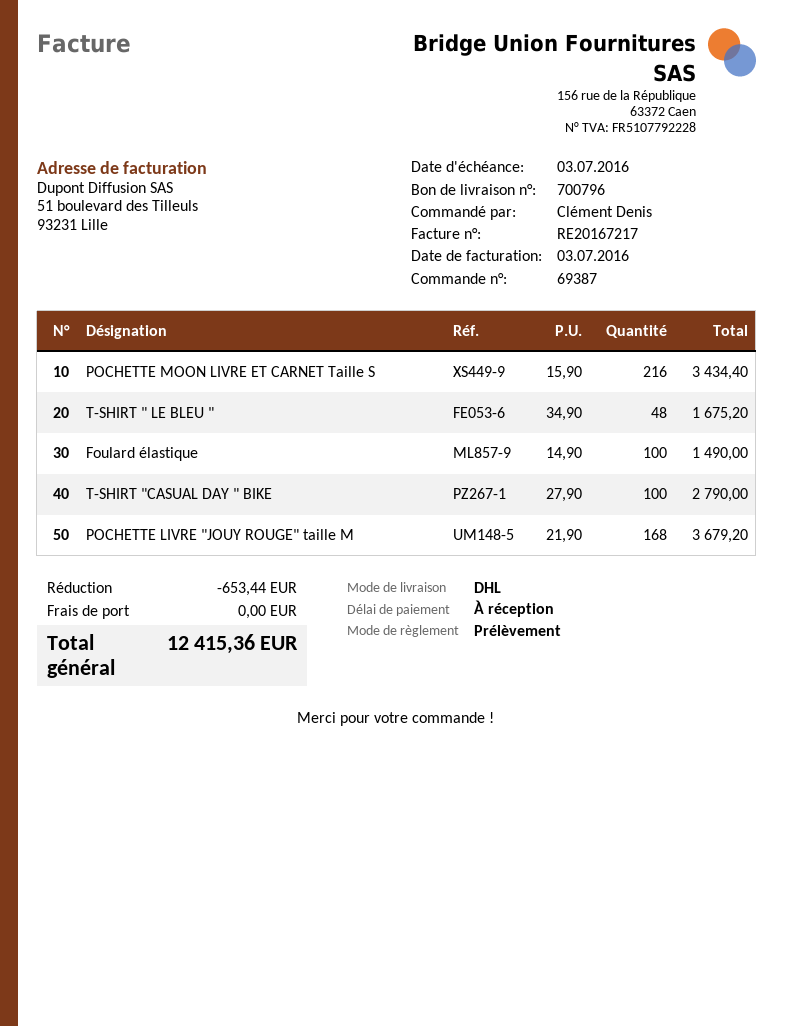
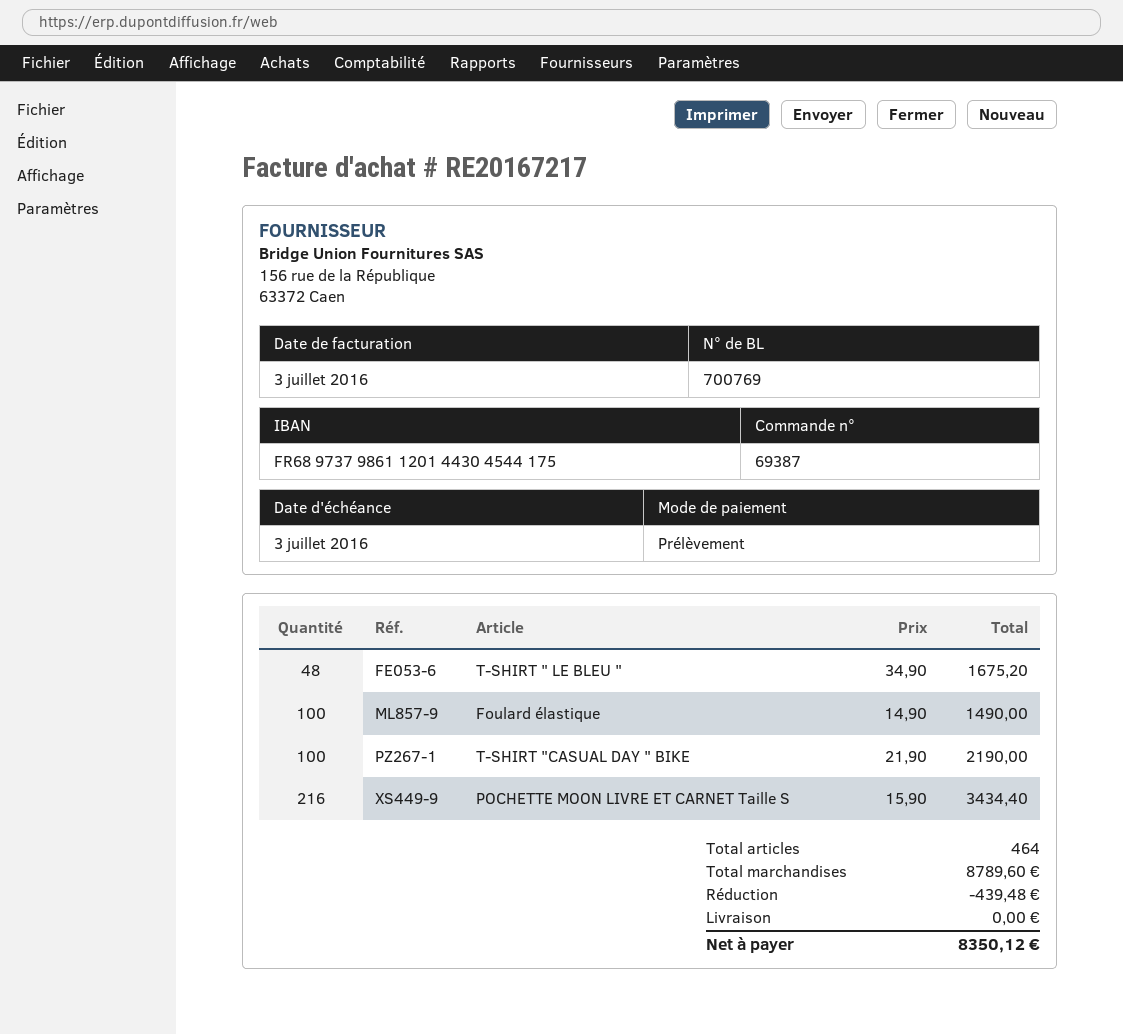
delivery note number: 700796 -> 700769
T-SHIRT "CASUAL DAY " BIKE: 100 x 27.90 = 2790.00 -> 100 x 21.90 = 2190.00
POCHETTE LIVRE "JOUY ROUGE" taille M: 168 x 21.90 = 3679.20 -> none
discount: 653.44 -> 439.48
total: 12415.36 -> 8350.12

